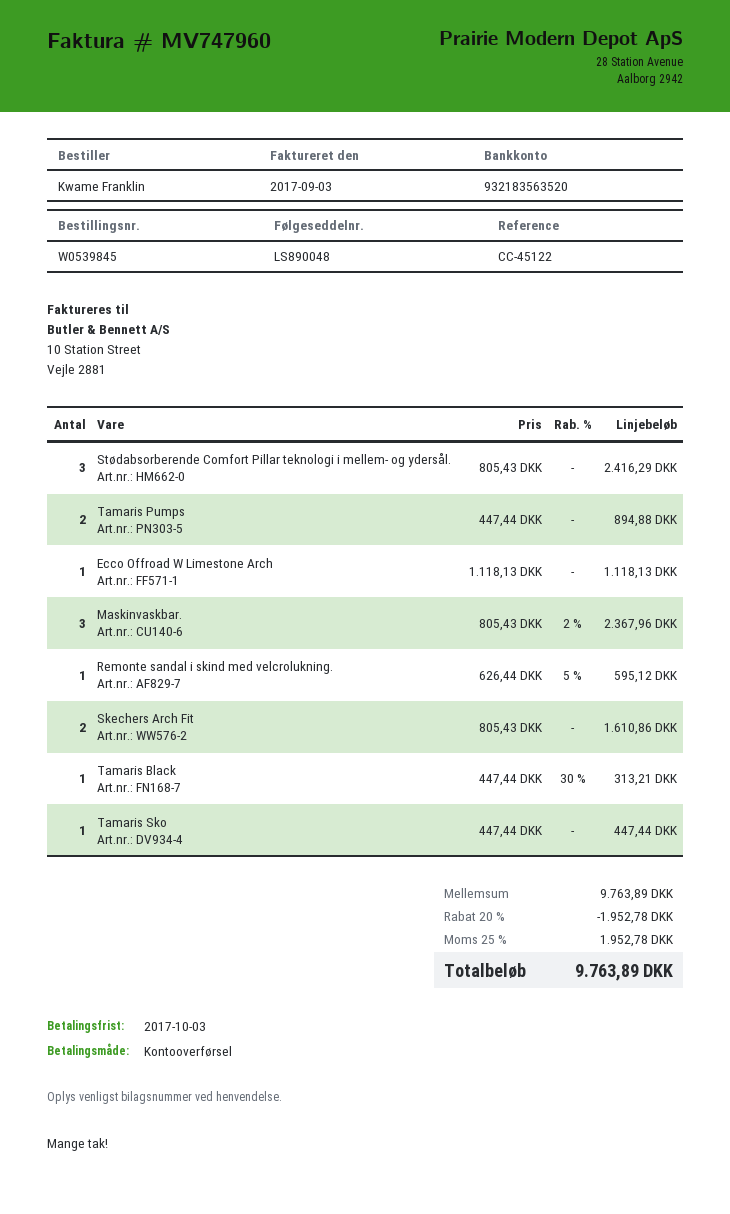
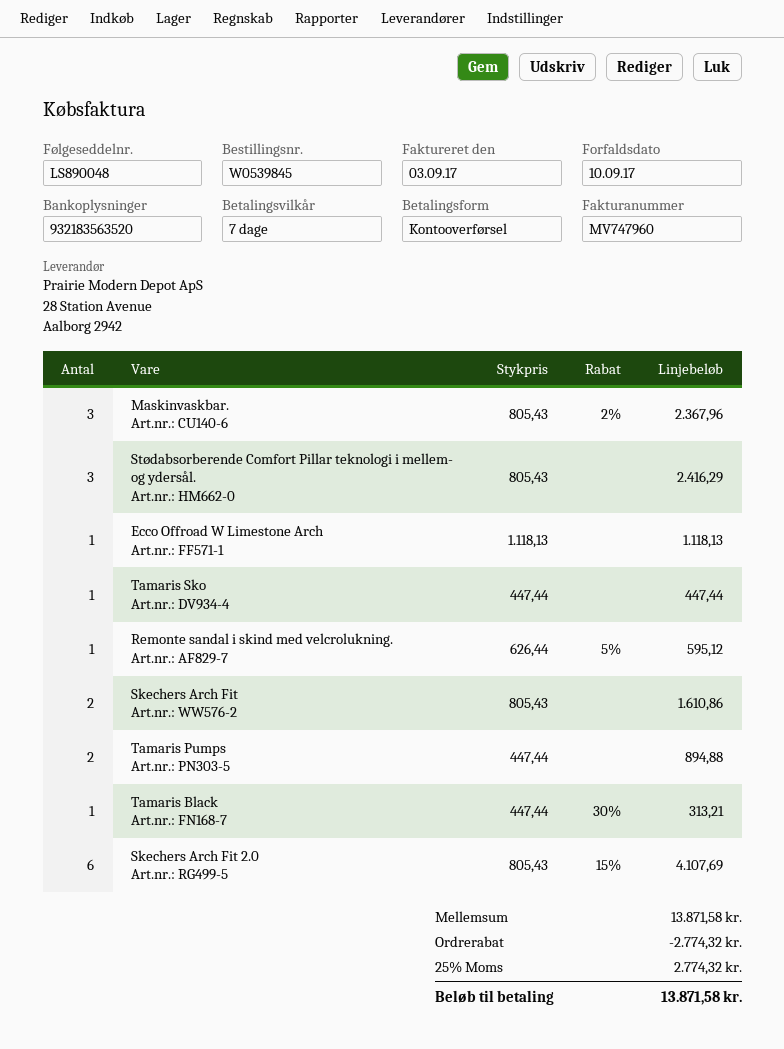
due date: 2017-10-03 -> 2017-09-10
Skechers Arch Fit 2.0: none -> 6 x 805.43 - 15% = 4107.69
subtotal: 9763.89 -> 13871.58
discount: 1952.78 -> 2774.32
tax: 25% = 1952.78 -> 25% = 2774.32
total: 9763.89 -> 13871.58

